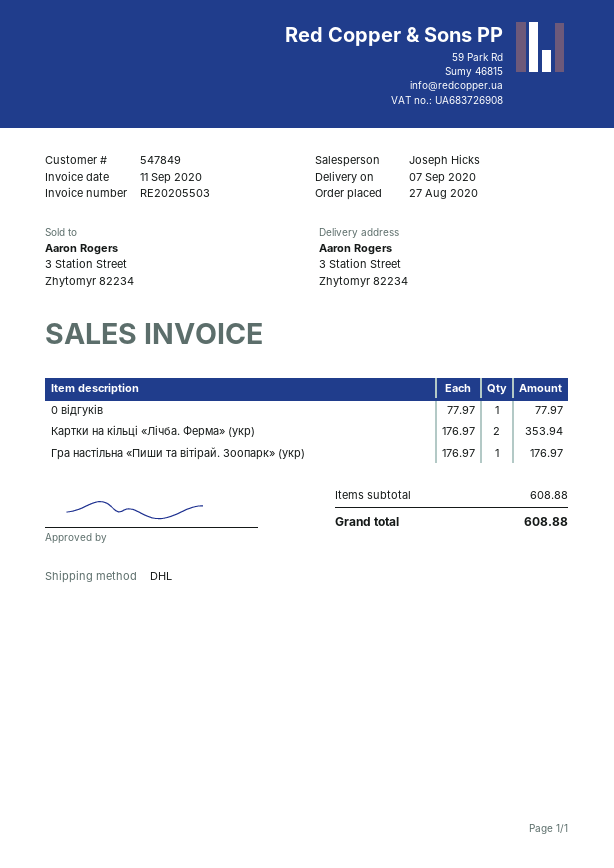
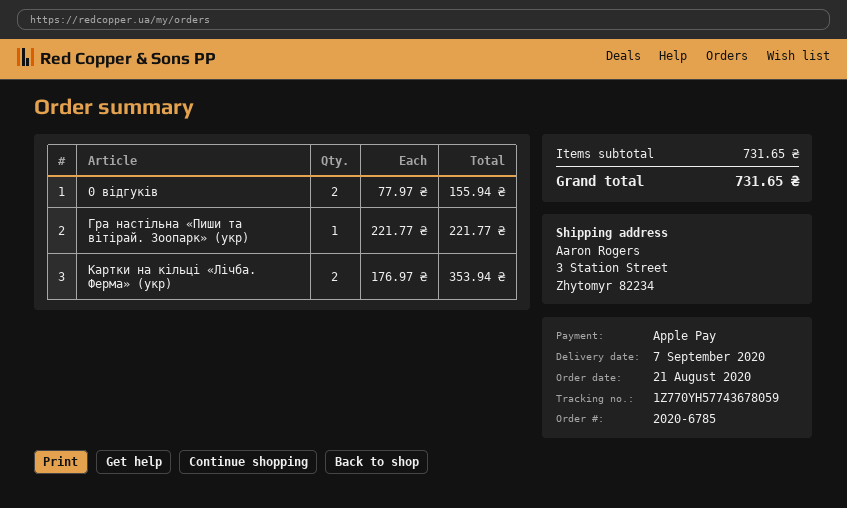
order date: 2020-08-27 -> 2020-08-21
0 відгуків: 1 x 77.97 = 77.97 -> 2 x 77.97 = 155.94
Гра настільна «Пиши та вітірай. Зоопарк» (укр): 1 x 176.97 = 176.97 -> 1 x 221.77 = 221.77
subtotal: 608.88 -> 731.65
total: 608.88 -> 731.65

